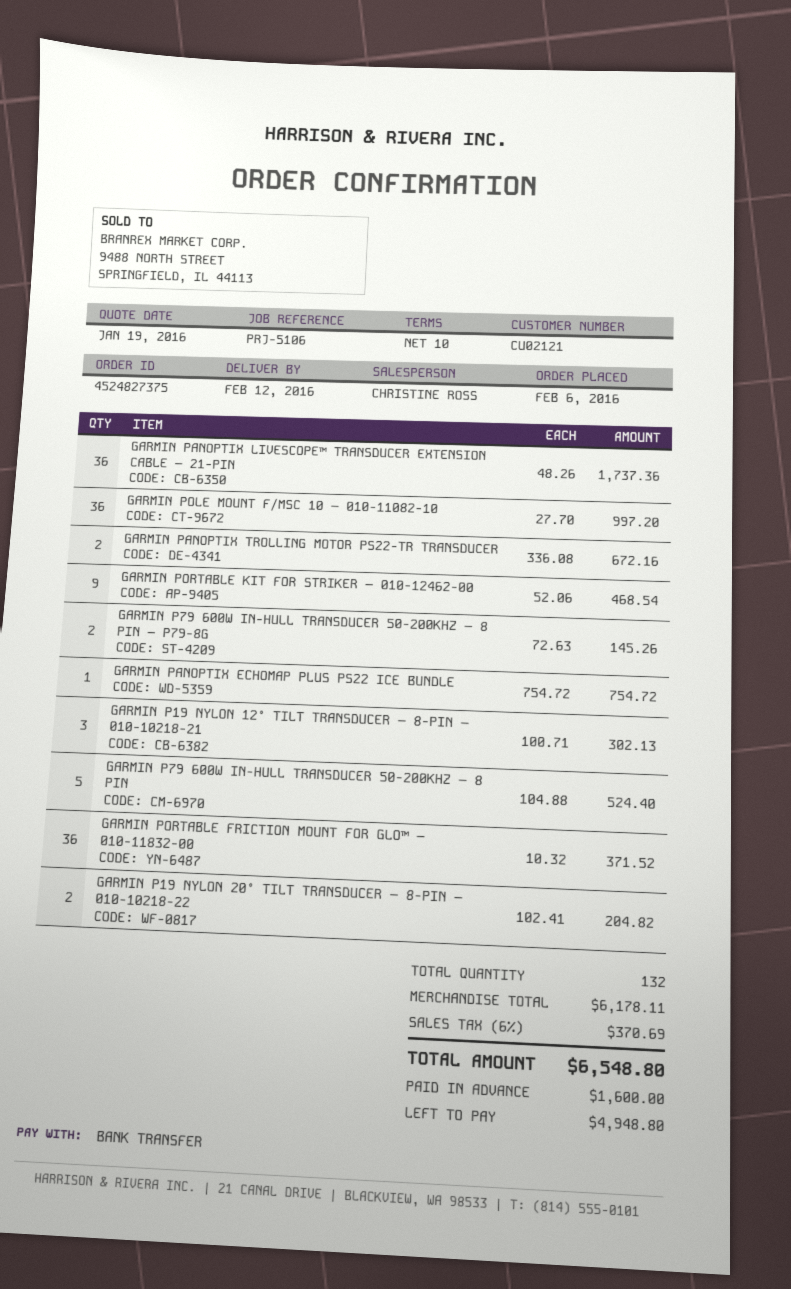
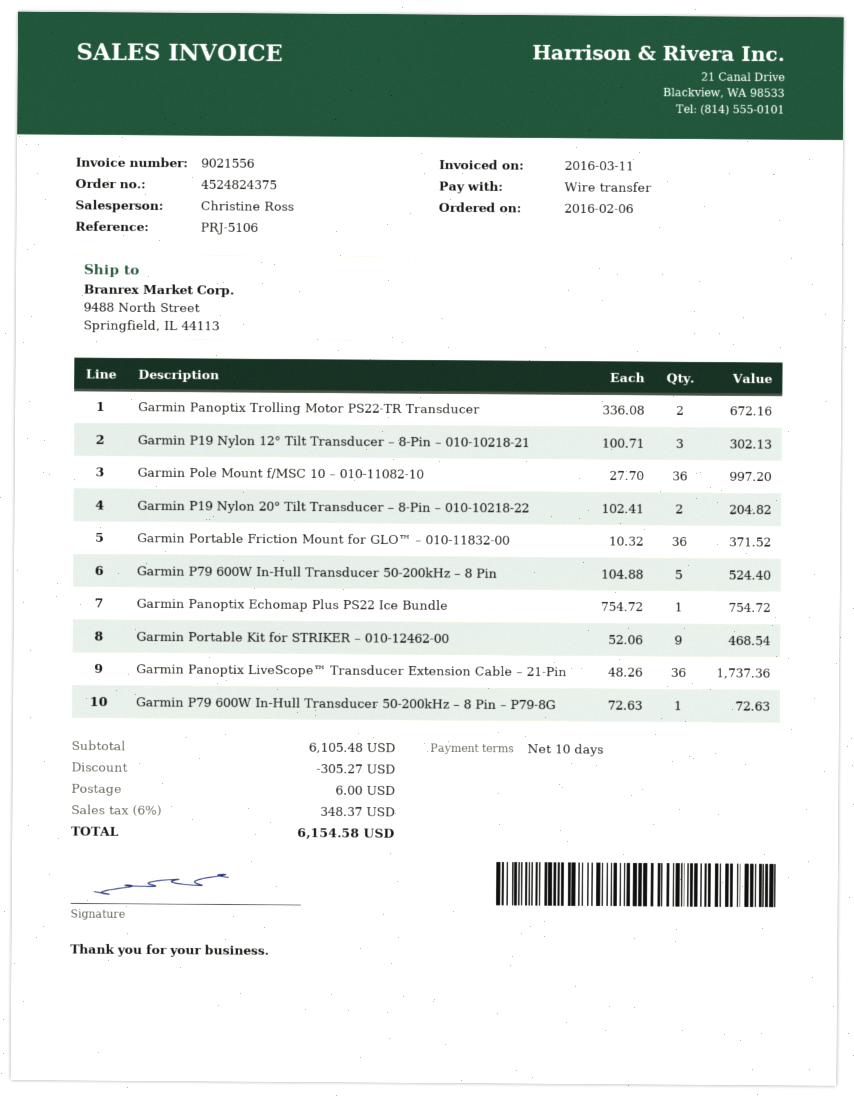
order number: 4524827375 -> 4524824375
GARMIN P79 600W IN-HULL TRANSDUCER 50-200KHZ – 8 PIN – P79-8G: 2 x 72.63 = 145.26 -> 1 x 72.63 = 72.63
subtotal: 6178.11 -> 6105.48
discount: none -> 305.27
shipping: none -> 6.00
tax: 6% = 370.69 -> 6% = 348.37
total: 6548.80 -> 6154.58

